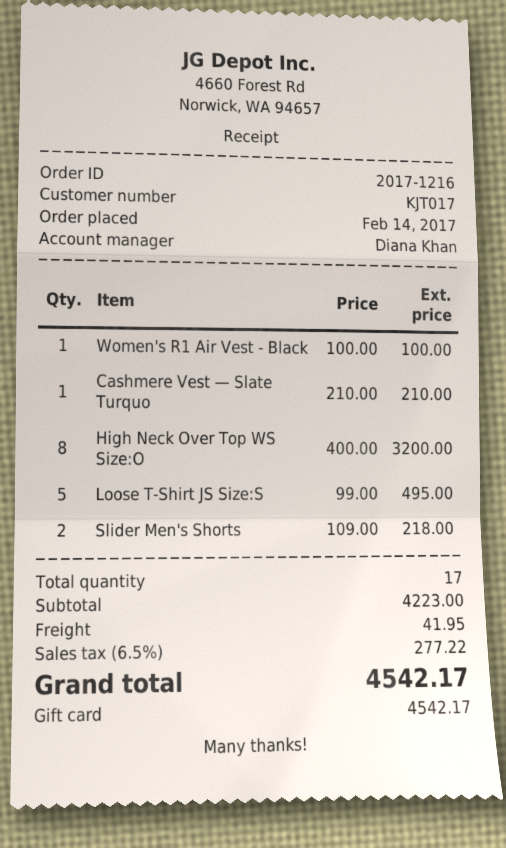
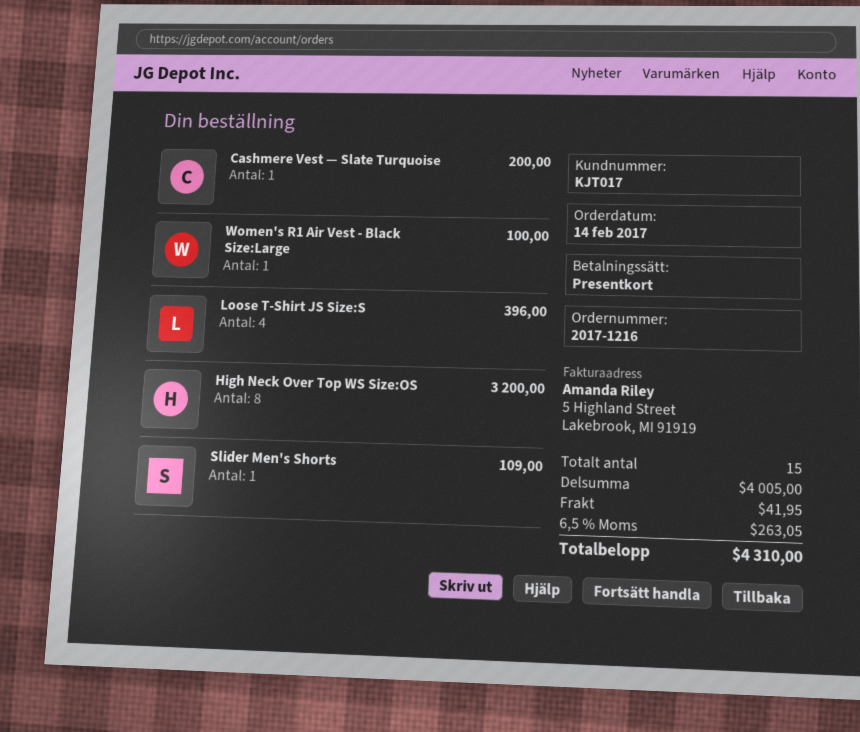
Cashmere Vest — Slate Turquo: 1 for 210.00 -> 1 for 200.00
Loose T-Shirt JS Size:S: 5 for 495.00 -> 4 for 396.00
Slider Men's Shorts: 2 for 218.00 -> 1 for 109.00
total quantity: 17 -> 15
subtotal: 4223.00 -> 4005.00
tax: 6.5% = 277.22 -> 6.5% = 263.05
total: 4542.17 -> 4310.00

